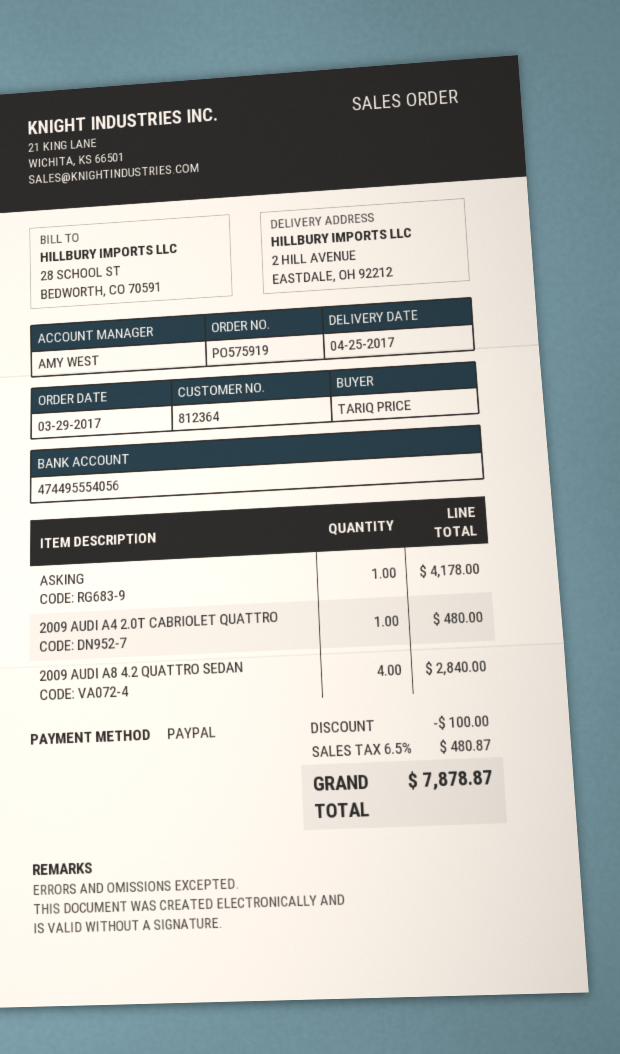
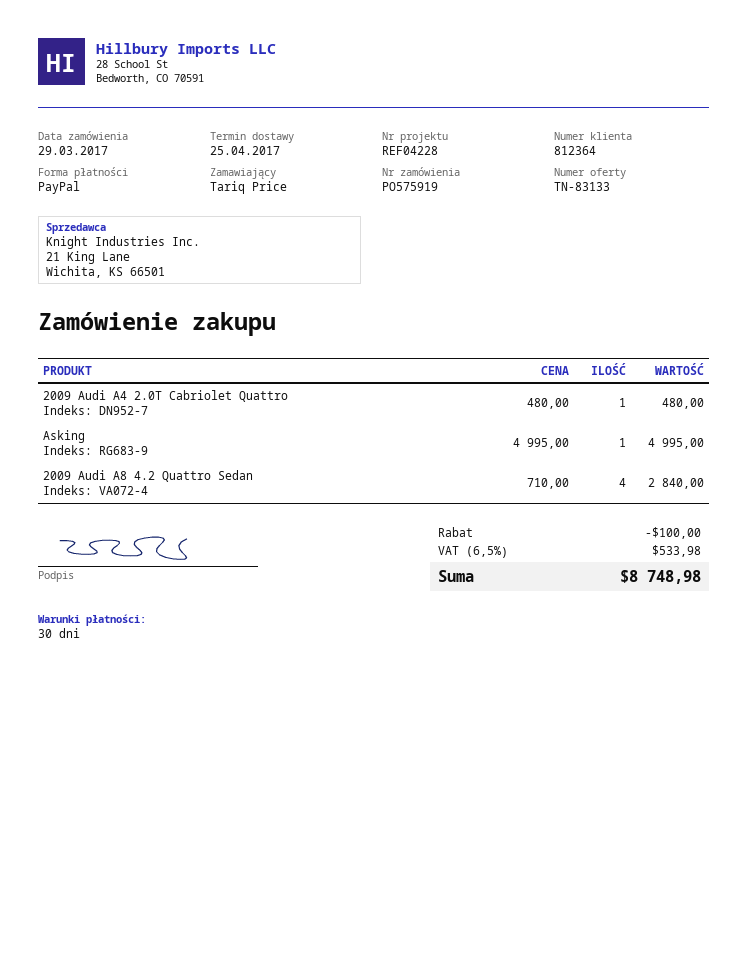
ASKING: 1 for 4178.00 -> 1 for 4995.00
tax: 6.5% = 480.87 -> 6.5% = 533.98
total: 7878.87 -> 8748.98

